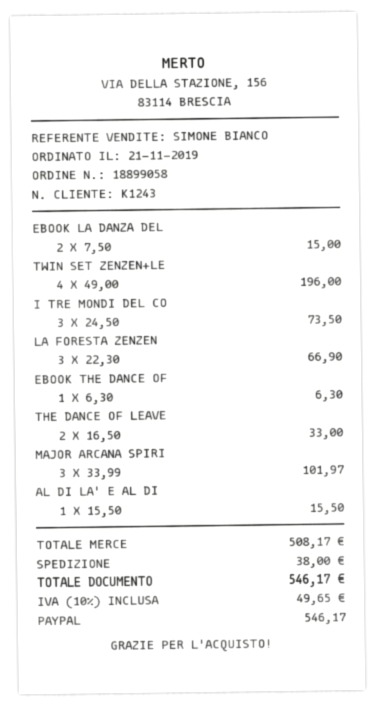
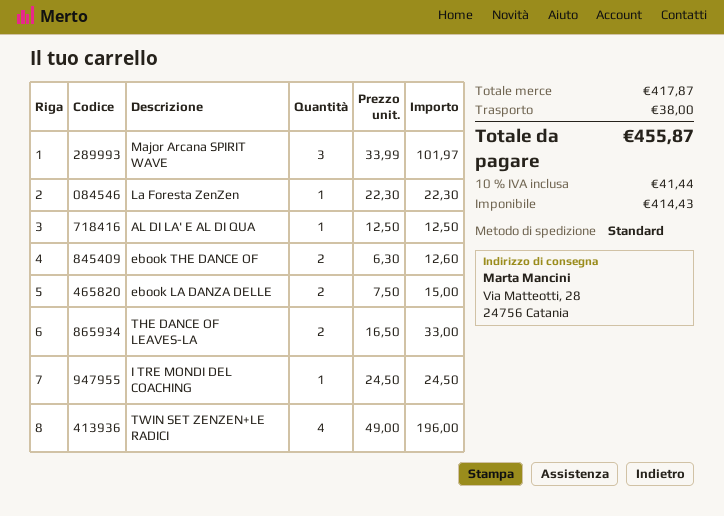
I TRE MONDI DEL CO: 3 x 24.50 = 73.50 -> 1 x 24.50 = 24.50
LA FORESTA ZENZEN: 3 x 22.30 = 66.90 -> 1 x 22.30 = 22.30
EBOOK THE DANCE OF: 1 x 6.30 = 6.30 -> 2 x 6.30 = 12.60
AL DI LA' E AL DI: 1 x 15.50 = 15.50 -> 1 x 12.50 = 12.50
subtotal: 508.17 -> 417.87
tax: 10% = 49.65 -> 10% = 41.44
total: 546.17 -> 455.87

